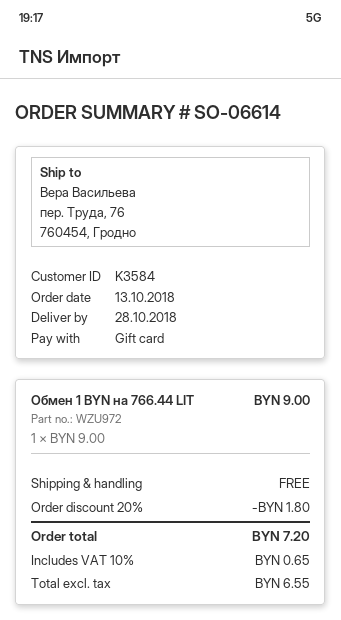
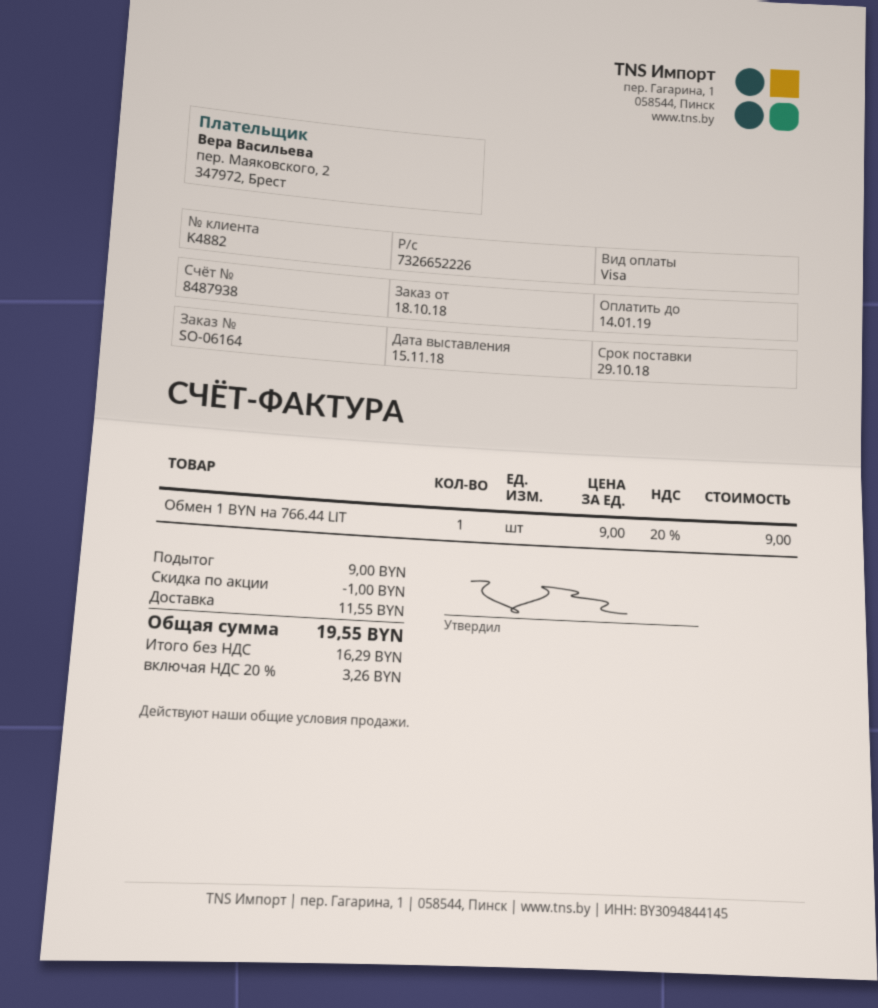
order number: SO-06614 -> SO-06164
order date: 2018-10-13 -> 2018-10-18
delivery date: 2018-10-28 -> 2018-10-29
customer number: K3584 -> K4882
payment method: gift card -> Visa
discount: 1.80 -> 1.00
shipping: 0.00 -> 11.55
net: 6.55 -> 16.29
tax: 10% = 0.65 -> 20% = 3.26
total: 7.20 -> 19.55

